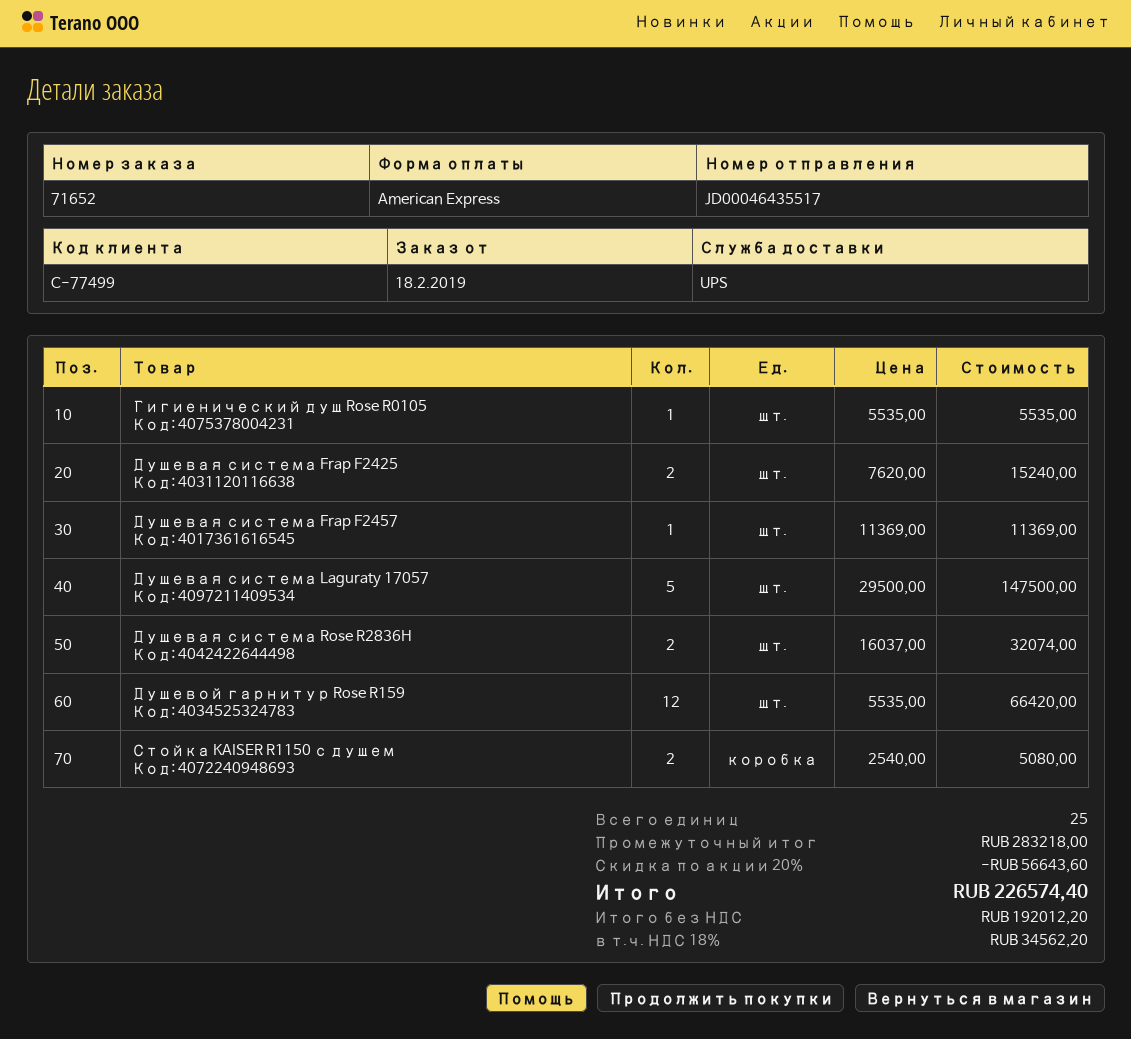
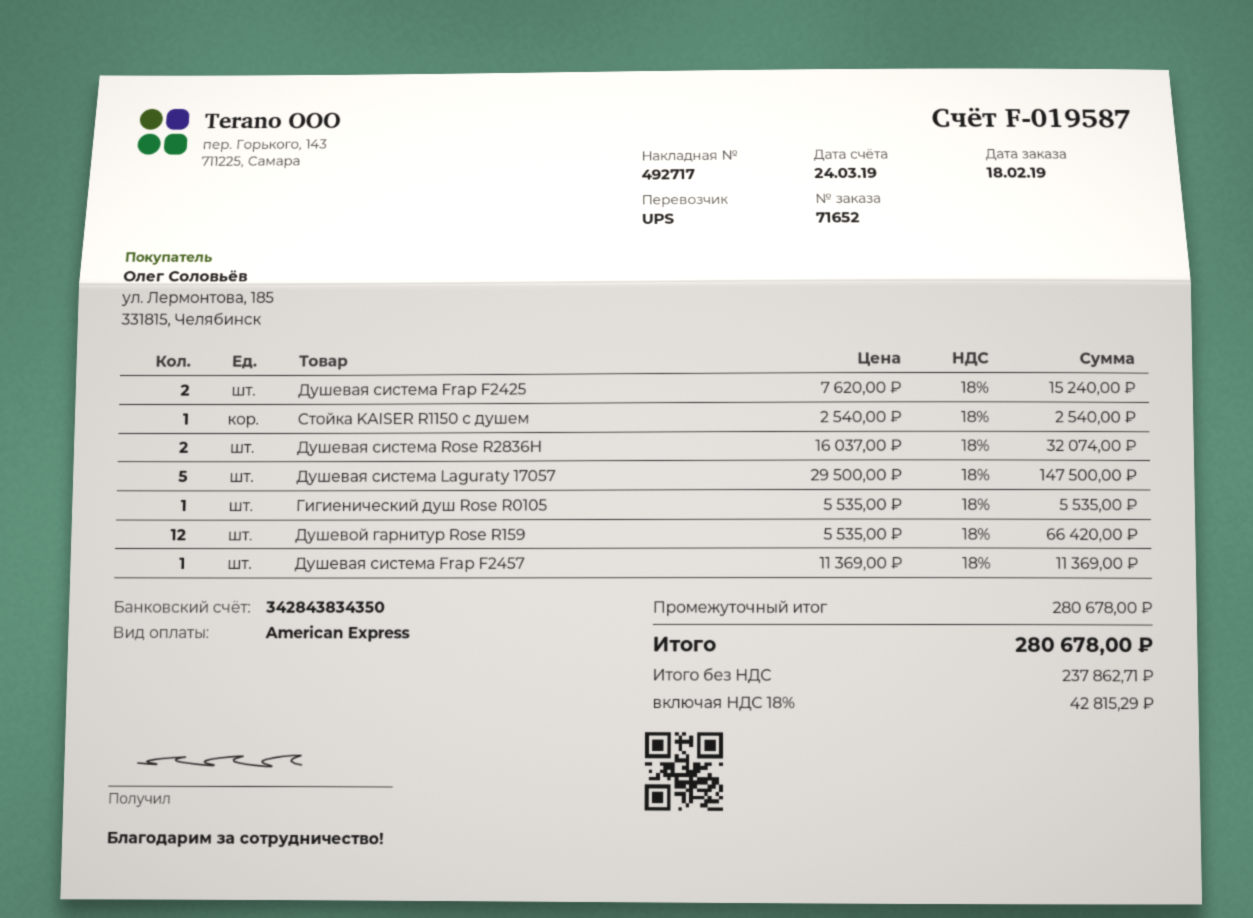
Стойка KAISER R1150 с душем: 2 x 2540.00 = 5080.00 -> 1 x 2540.00 = 2540.00
subtotal: 283218.00 -> 280678.00
discount: 20% = 56643.60 -> none
net: 192012.20 -> 237862.71
tax: 18% = 34562.20 -> 18% = 42815.29
total: 226574.40 -> 280678.00

